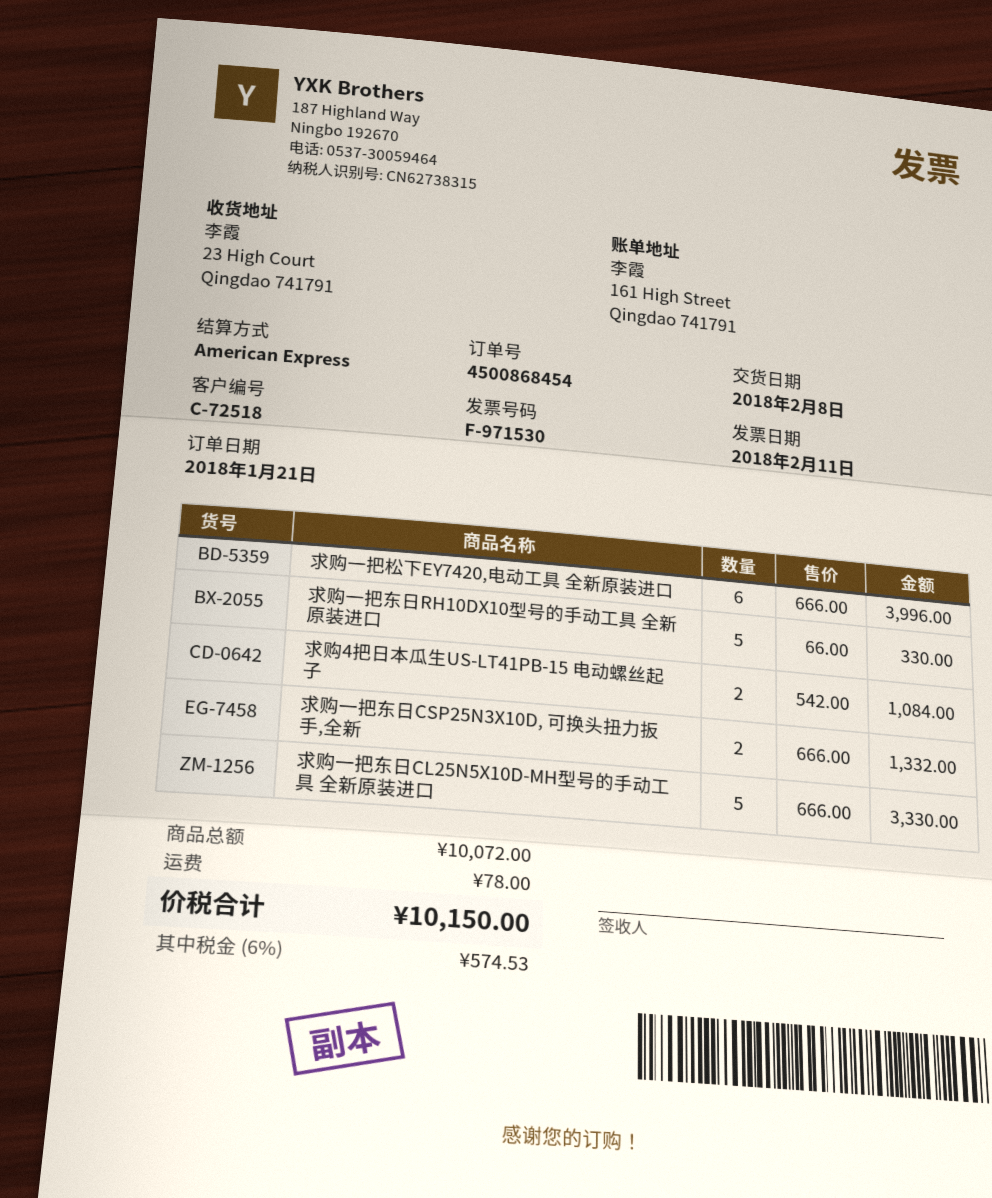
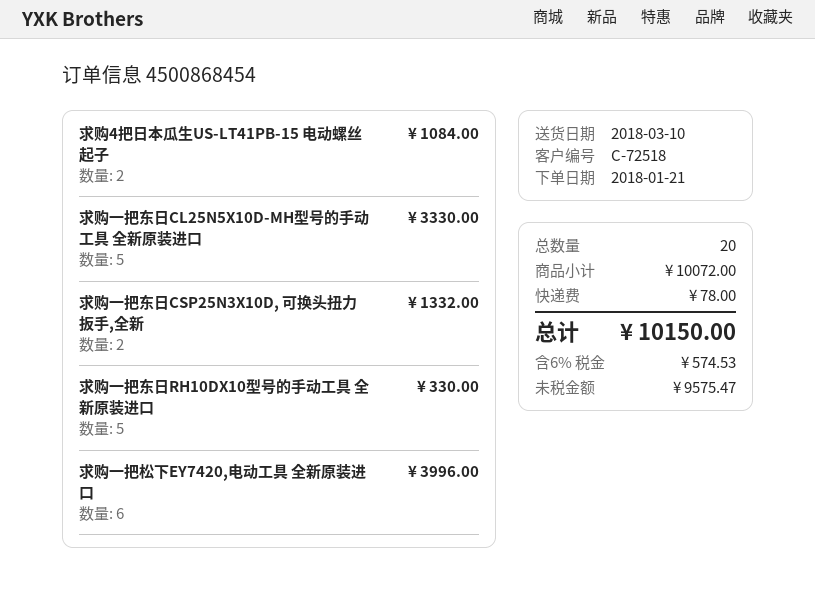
delivery date: 2018-02-08 -> 2018-03-10

